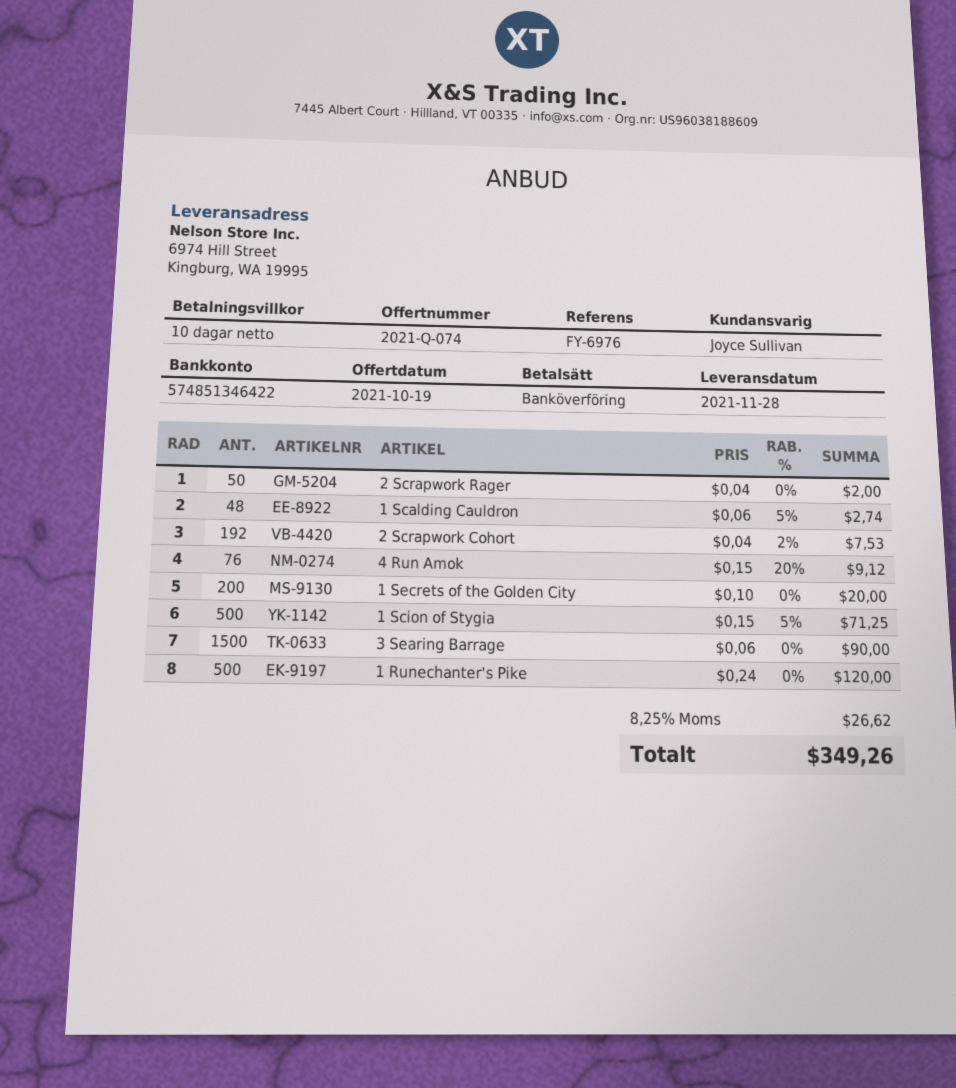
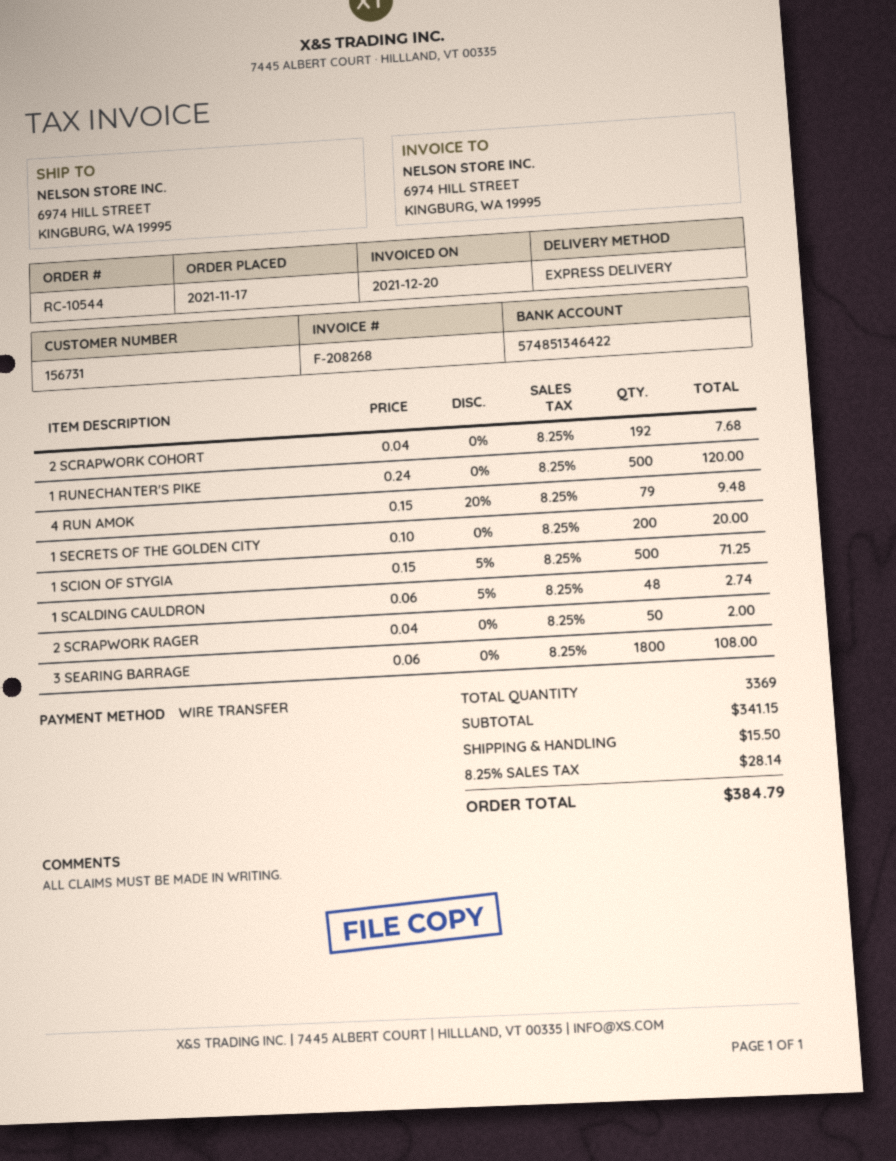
2 Scrapwork Cohort: 192 x 0.04 - 2% = 7.53 -> 192 x 0.04 = 7.68
4 Run Amok: 76 x 0.15 - 20% = 9.12 -> 79 x 0.15 - 20% = 9.48
3 Searing Barrage: 1500 x 0.06 = 90.00 -> 1800 x 0.06 = 108.00
shipping: none -> 15.50
tax: 8.25% = 26.62 -> 8.25% = 28.14
total: 349.26 -> 384.79

